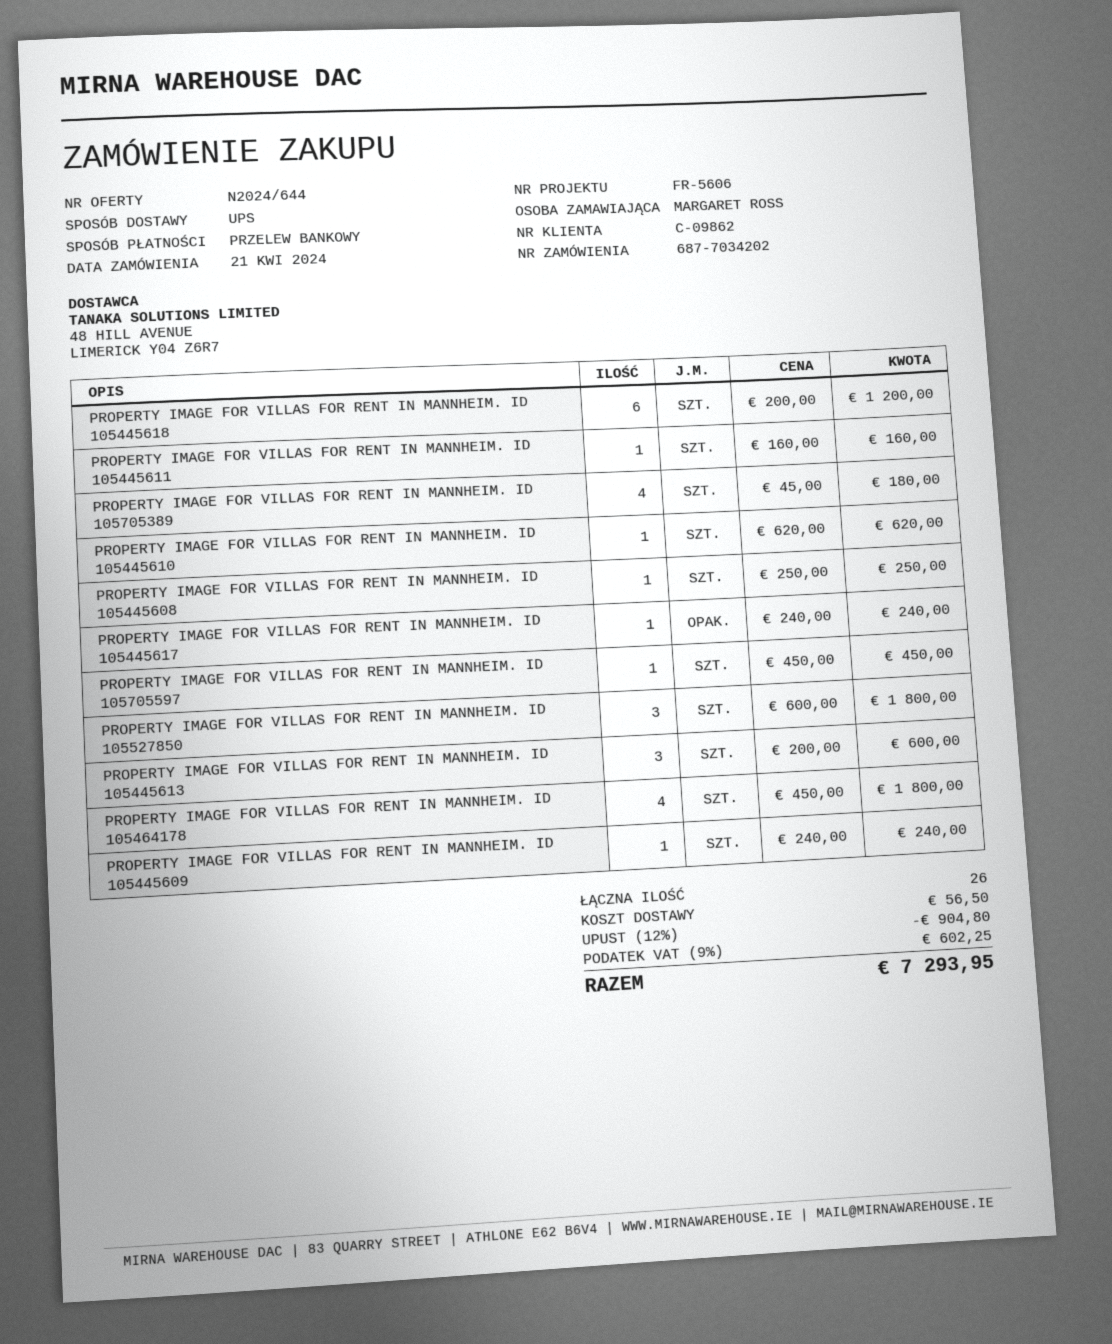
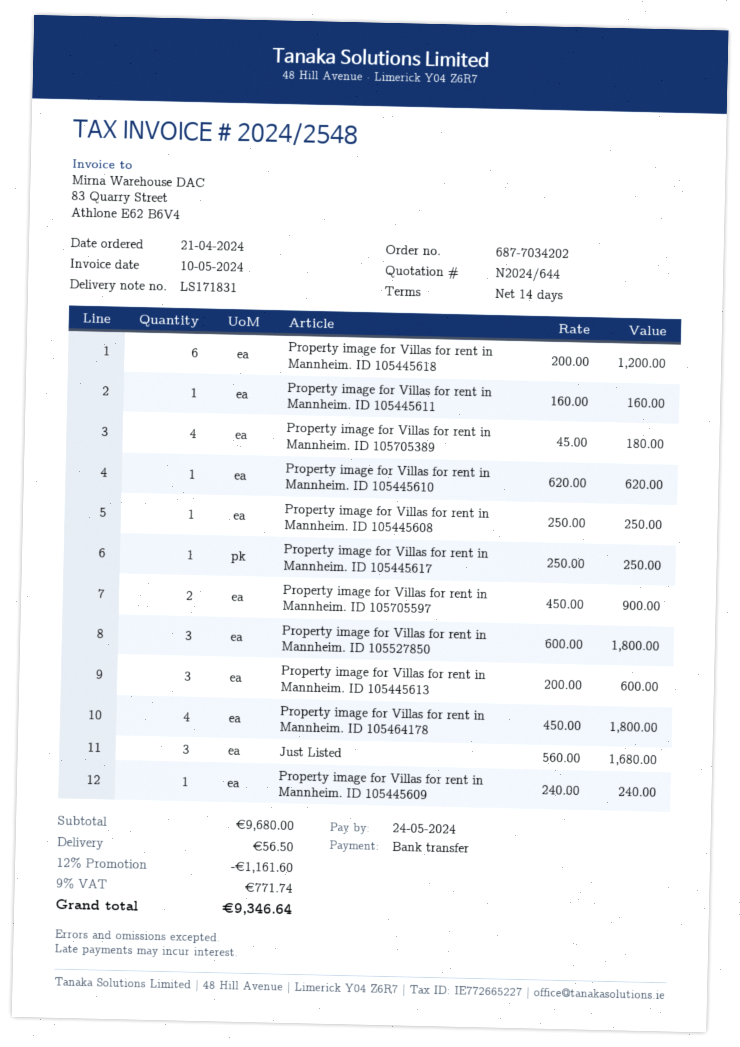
PROPERTY IMAGE FOR VILLAS FOR RENT IN MANNHEIM. ID 105445617: 1 x 240.00 = 240.00 -> 1 x 250.00 = 250.00
PROPERTY IMAGE FOR VILLAS FOR RENT IN MANNHEIM. ID 105705597: 1 x 450.00 = 450.00 -> 2 x 450.00 = 900.00
Just Listed: none -> 3 x 560.00 = 1680.00
discount: 12% = 904.80 -> 12% = 1161.60
tax: 9% = 602.25 -> 9% = 771.74
total: 7293.95 -> 9346.64

